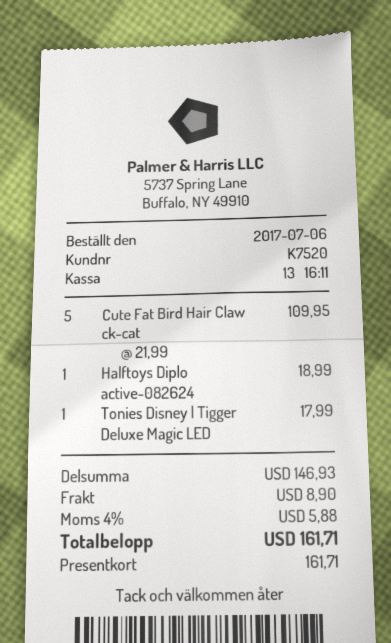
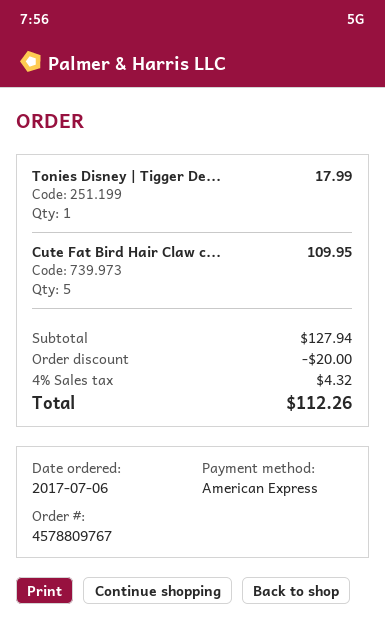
payment method: gift card -> American Express
Halftoys Diplo active-082624: 1 for 18.99 -> none
subtotal: 146.93 -> 127.94
discount: none -> 20.00
shipping: 8.90 -> none
tax: 4% = 5.88 -> 4% = 4.32
total: 161.71 -> 112.26

